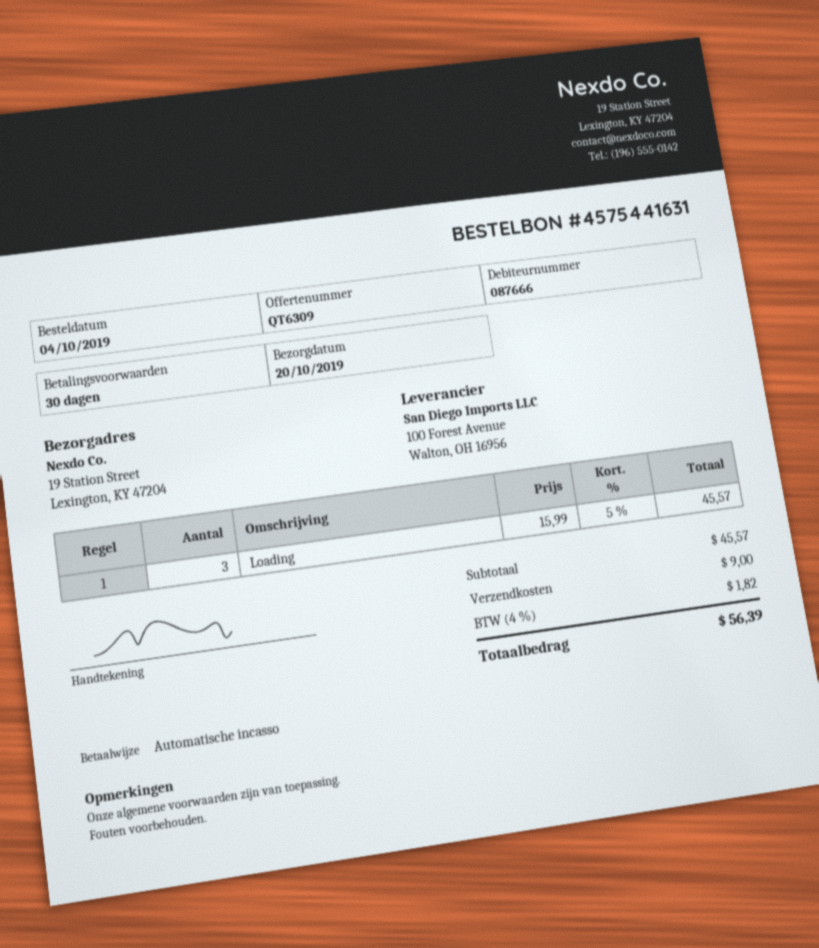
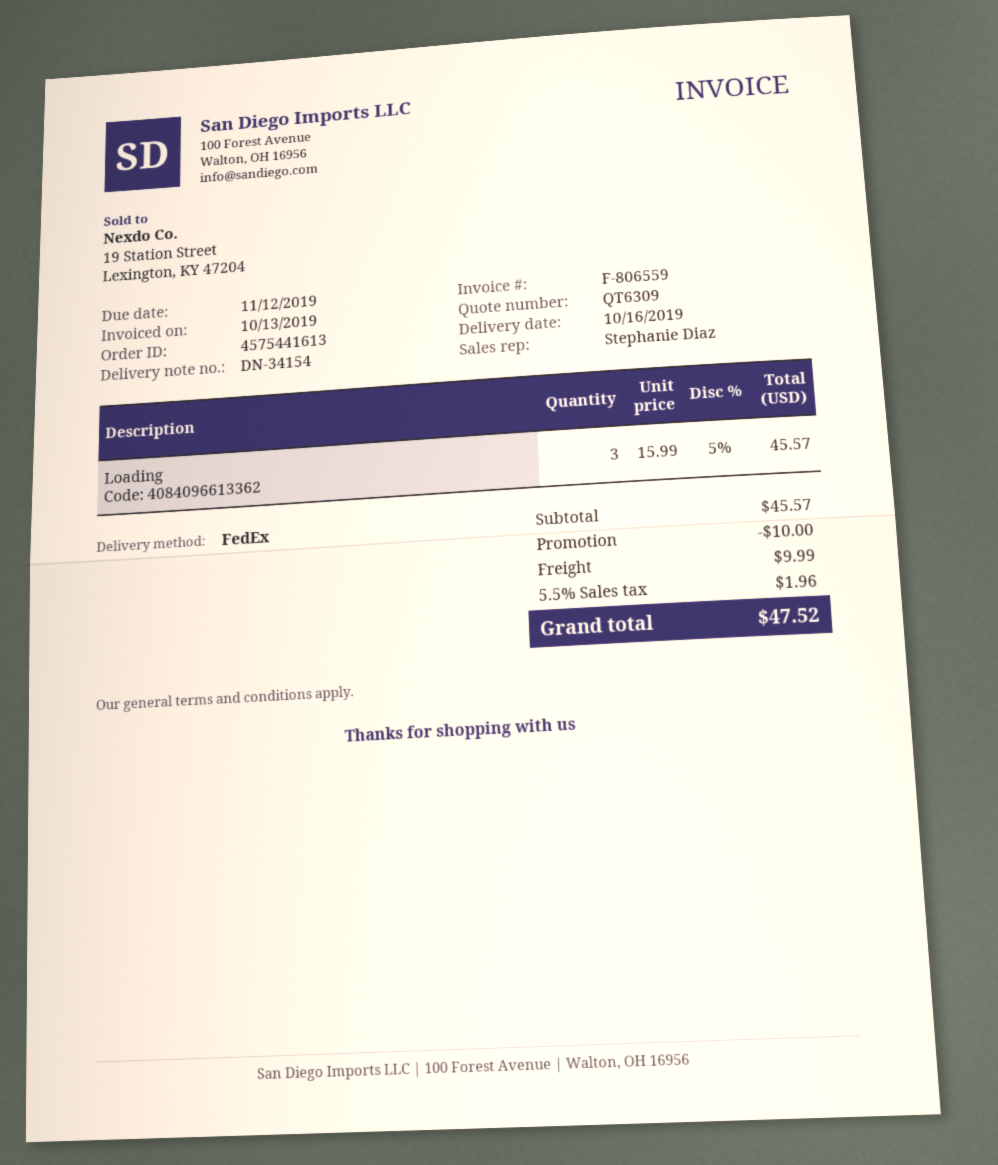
order number: 4575441631 -> 4575441613
delivery date: 2019-10-20 -> 2019-10-16
discount: none -> 10.00
shipping: 9.00 -> 9.99
tax: 4% = 1.82 -> 5.5% = 1.96
total: 56.39 -> 47.52

